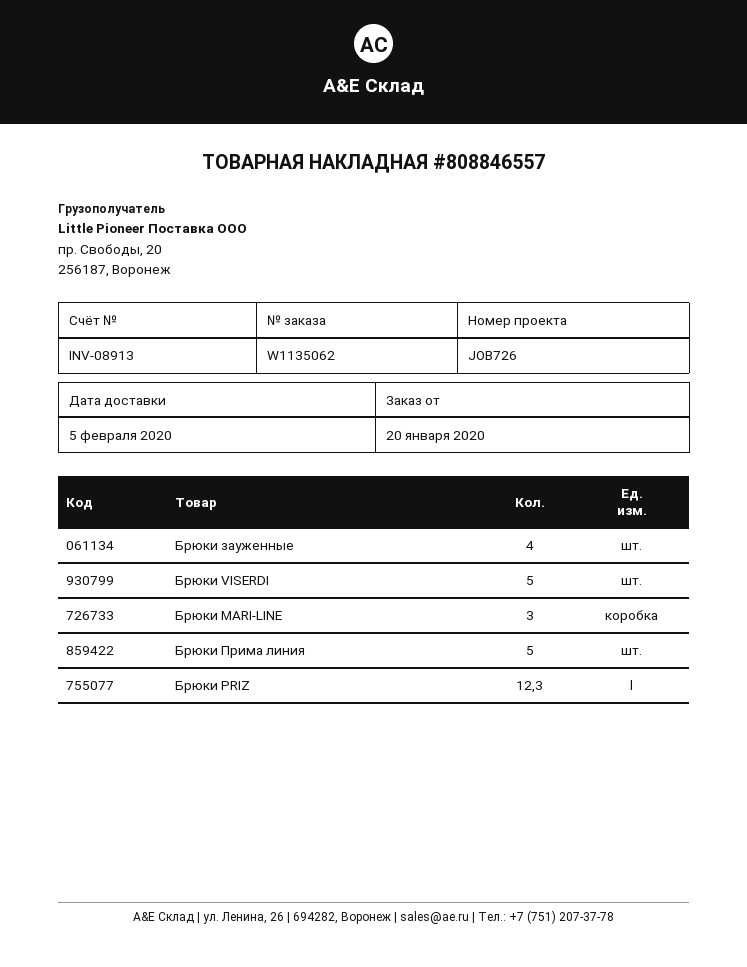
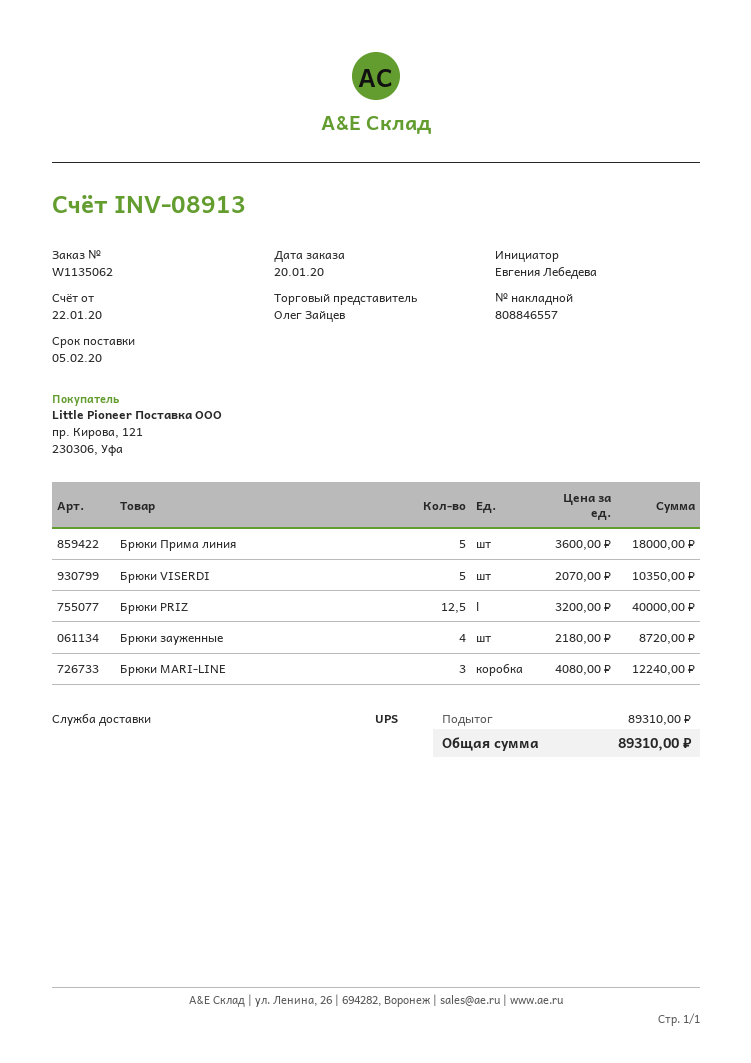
Брюки PRIZ: 12.3 -> 12.5

